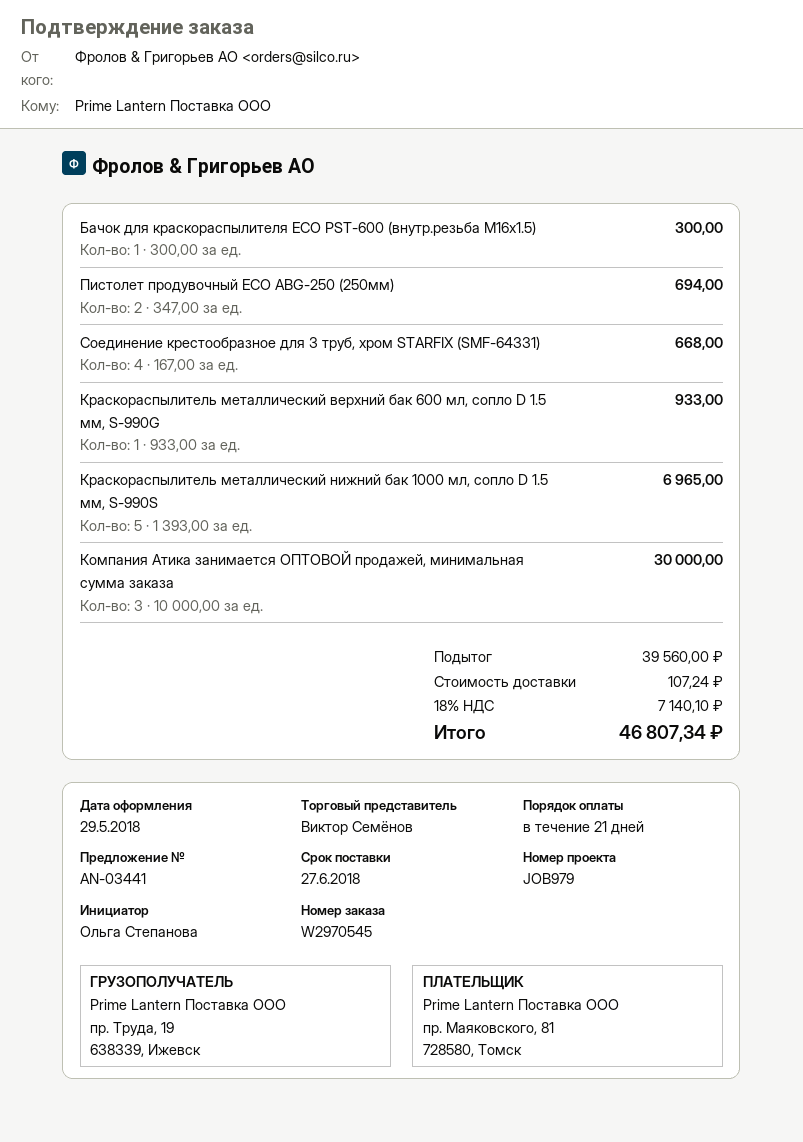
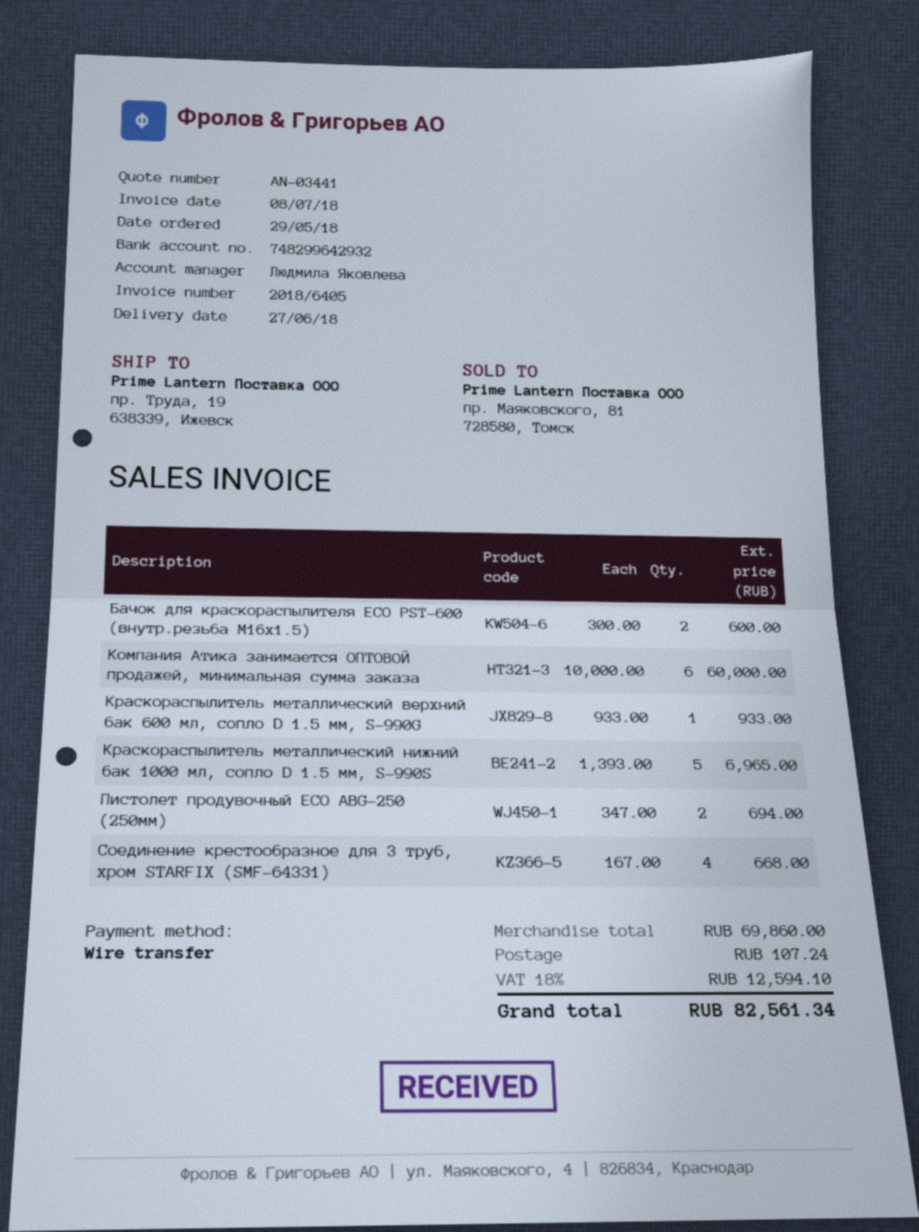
sales rep: Виктор Семёнов -> Людмила Яковлева
Бачок для краскораспылителя ECO PST-600 (внутр.резьба М16х1.5): 1 x 300.00 = 300.00 -> 2 x 300.00 = 600.00
Компания Атика занимается ОПТОВОЙ продажей, минимальная сумма заказа: 3 x 10000.00 = 30000.00 -> 6 x 10000.00 = 60000.00
subtotal: 39560.00 -> 69860.00
tax: 18% = 7140.10 -> 18% = 12594.10
total: 46807.34 -> 82561.34

